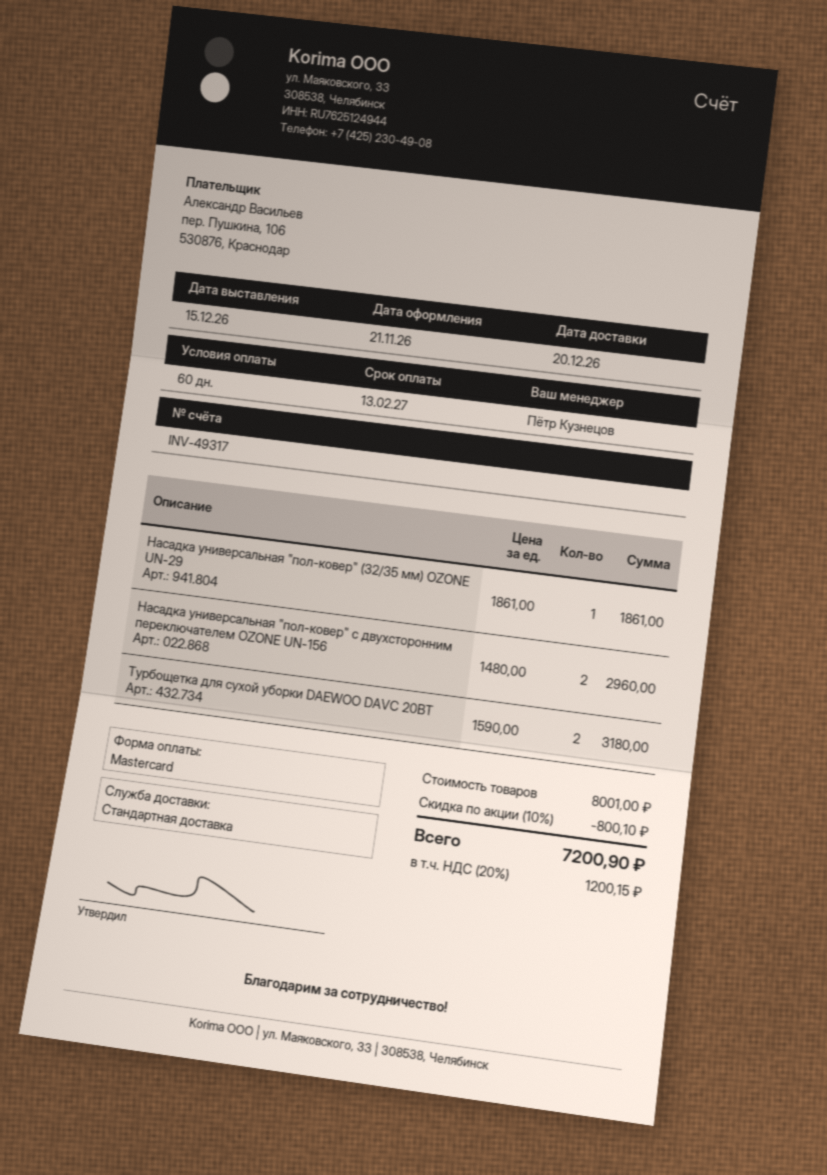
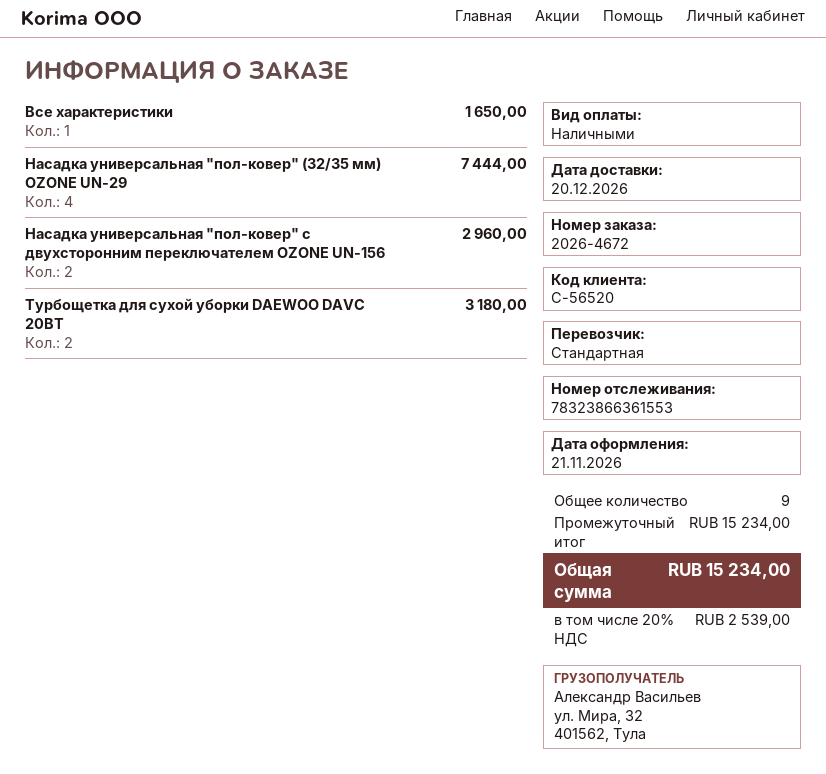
payment method: Mastercard -> cash
Насадка универсальная "пол-ковер" (32/35 мм) OZONE UN-29: 1 for 1861.00 -> 4 for 7444.00
Все характеристики: none -> 1 for 1650.00
subtotal: 8001.00 -> 15234.00
discount: 10% = 800.10 -> none
tax: 20% = 1200.15 -> 20% = 2539.00
total: 7200.90 -> 15234.00

